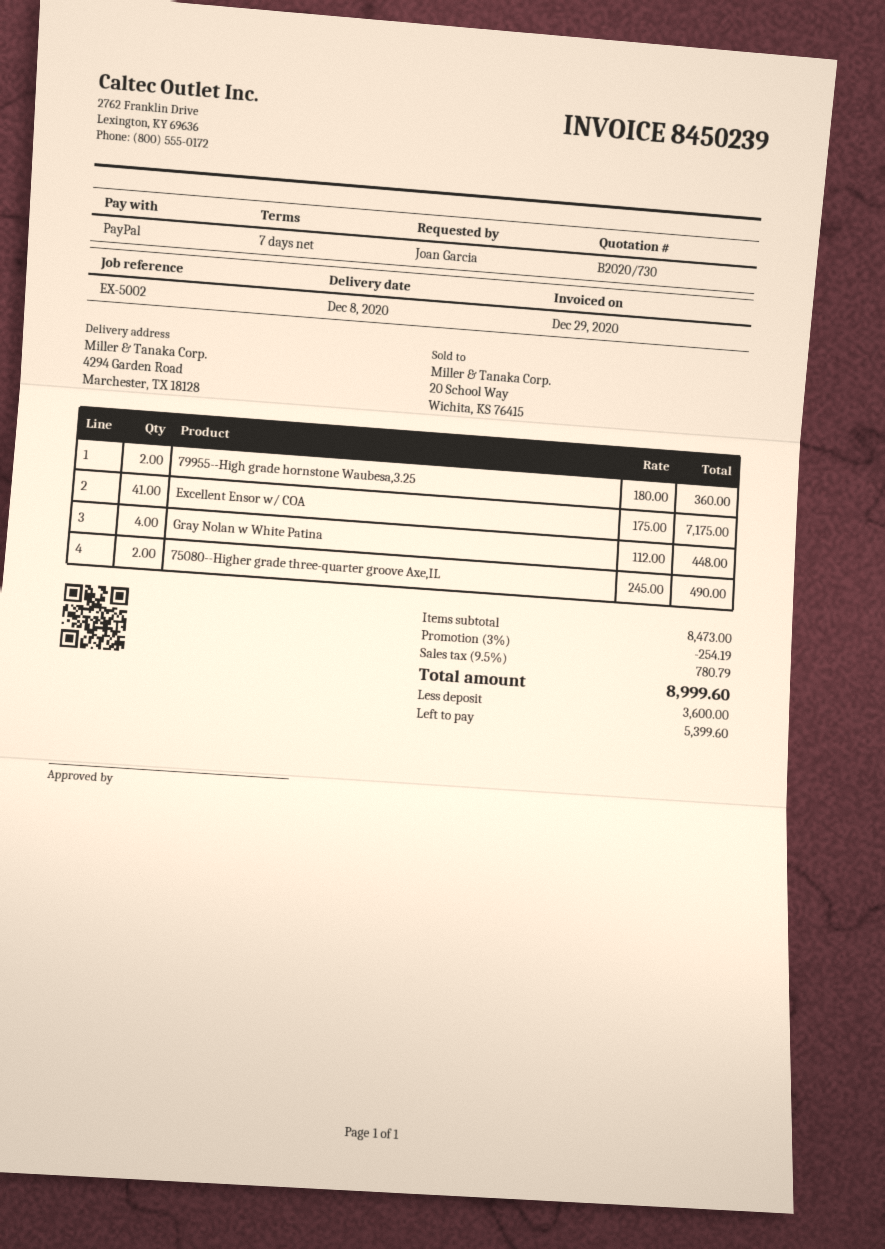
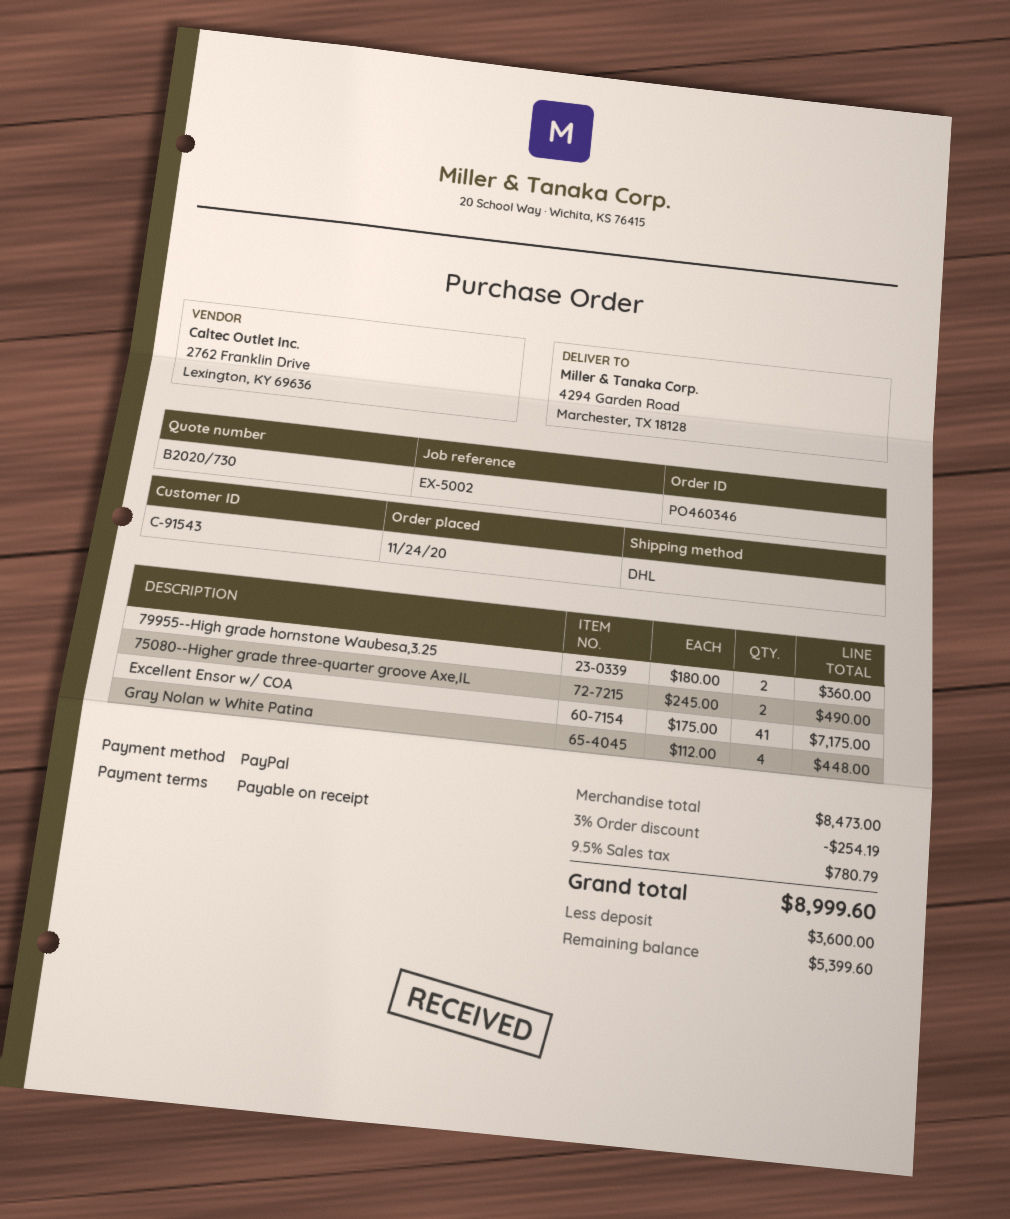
payment terms: 7 days -> on receipt

